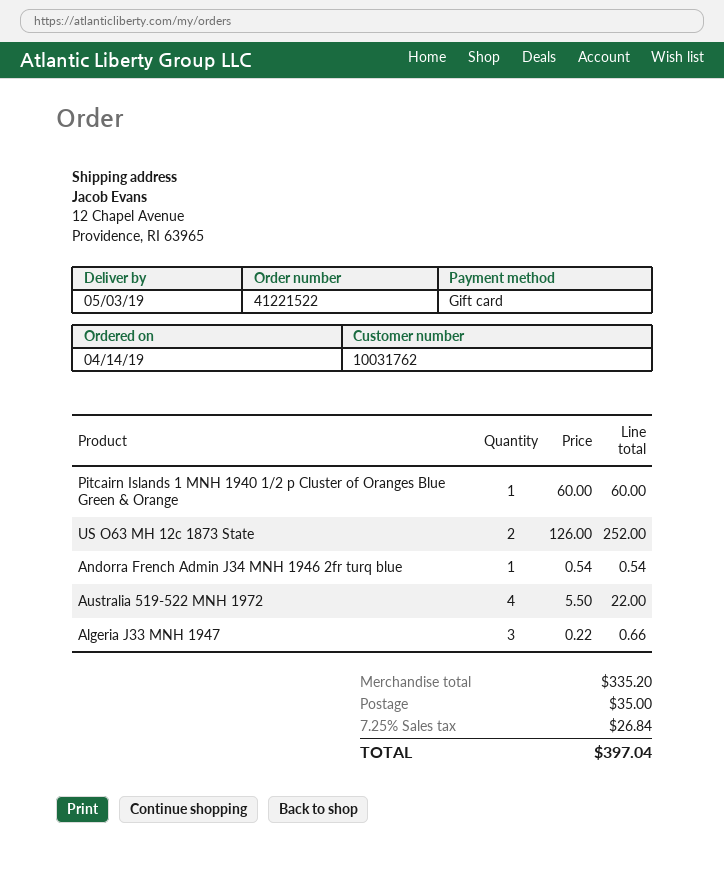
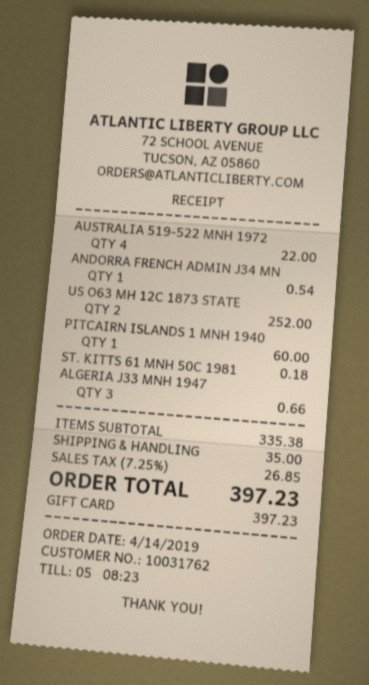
ST. KITTS 61 MNH 50C 1981: none -> 1 for 0.18
subtotal: 335.20 -> 335.38
tax: 7.25% = 26.84 -> 7.25% = 26.85
total: 397.04 -> 397.23

